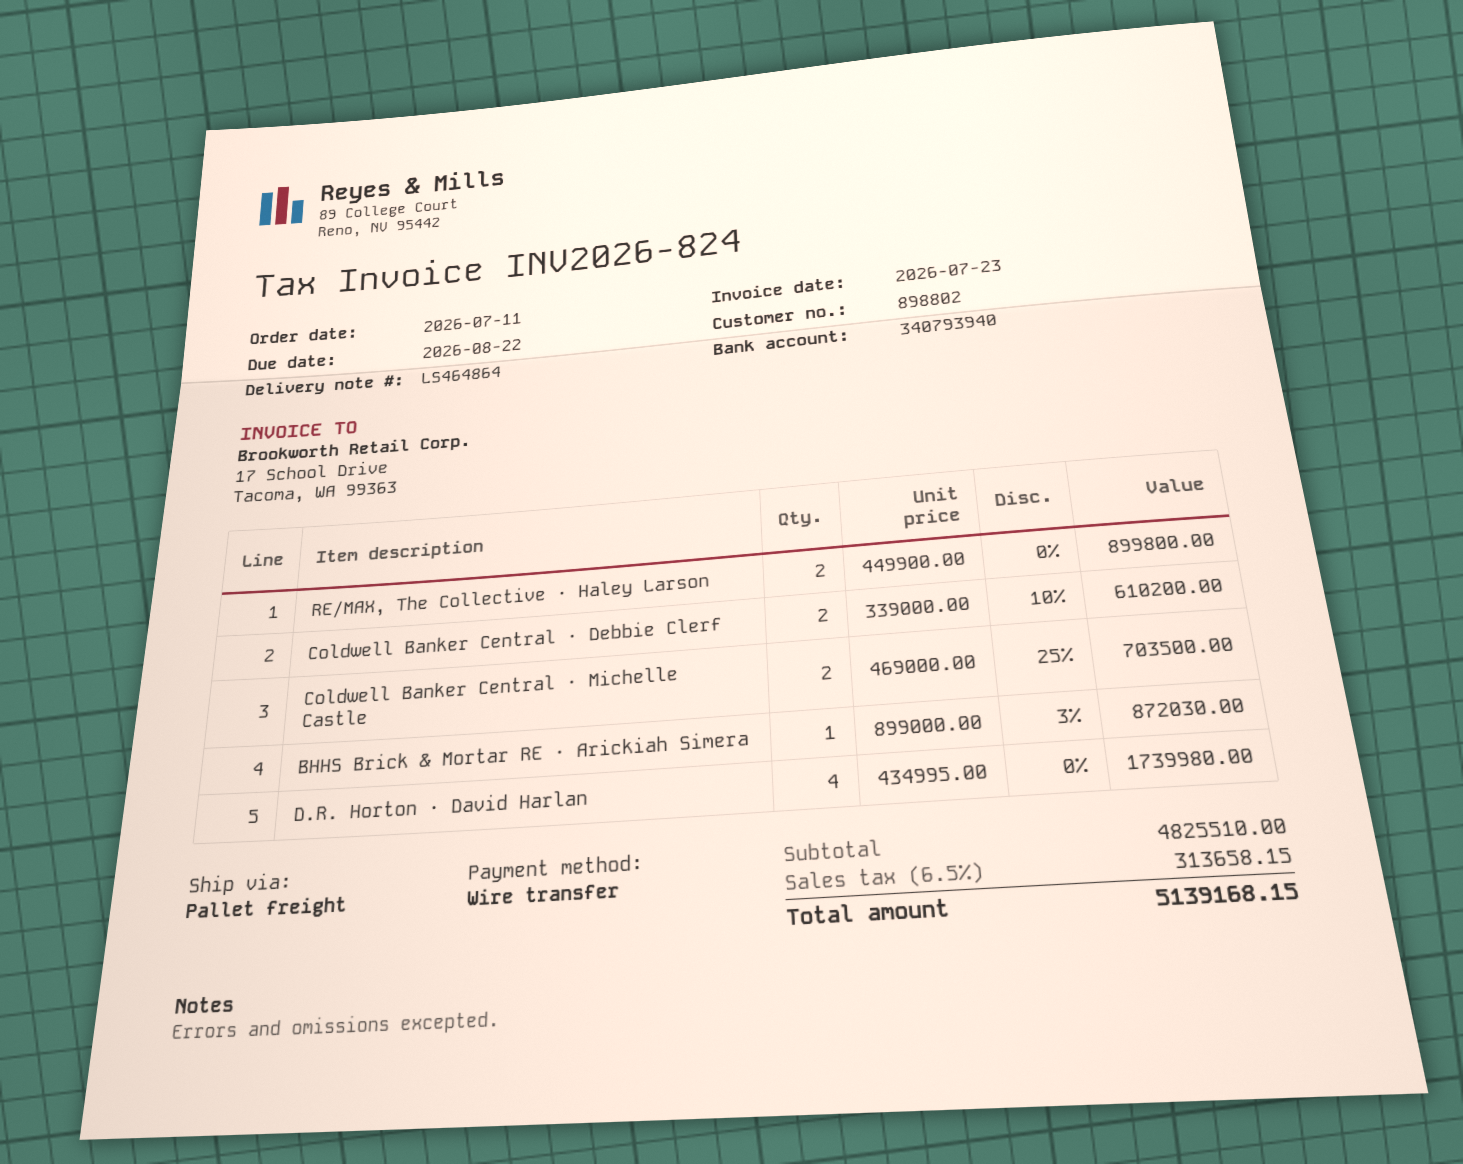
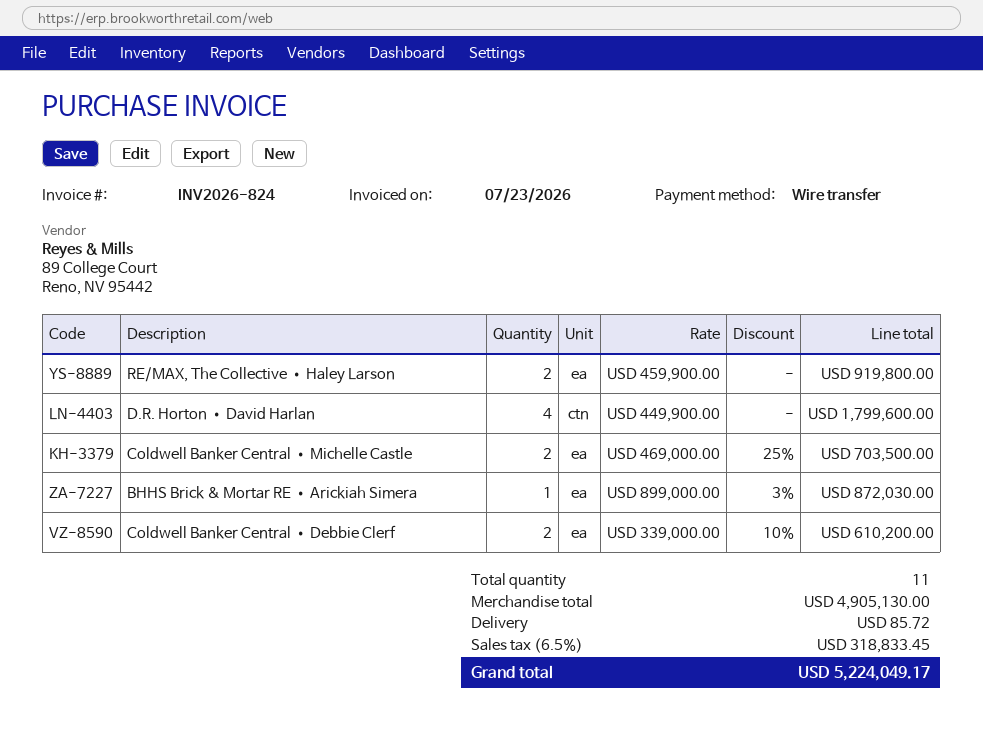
RE/MAX, The Collective • Haley Larson: 2 x 449900.00 = 899800.00 -> 2 x 459900.00 = 919800.00
D.R. Horton • David Harlan: 4 x 434995.00 = 1739980.00 -> 4 x 449900.00 = 1799600.00
subtotal: 4825510.00 -> 4905130.00
shipping: none -> 85.72
tax: 6.5% = 313658.15 -> 6.5% = 318833.45
total: 5139168.15 -> 5224049.17

